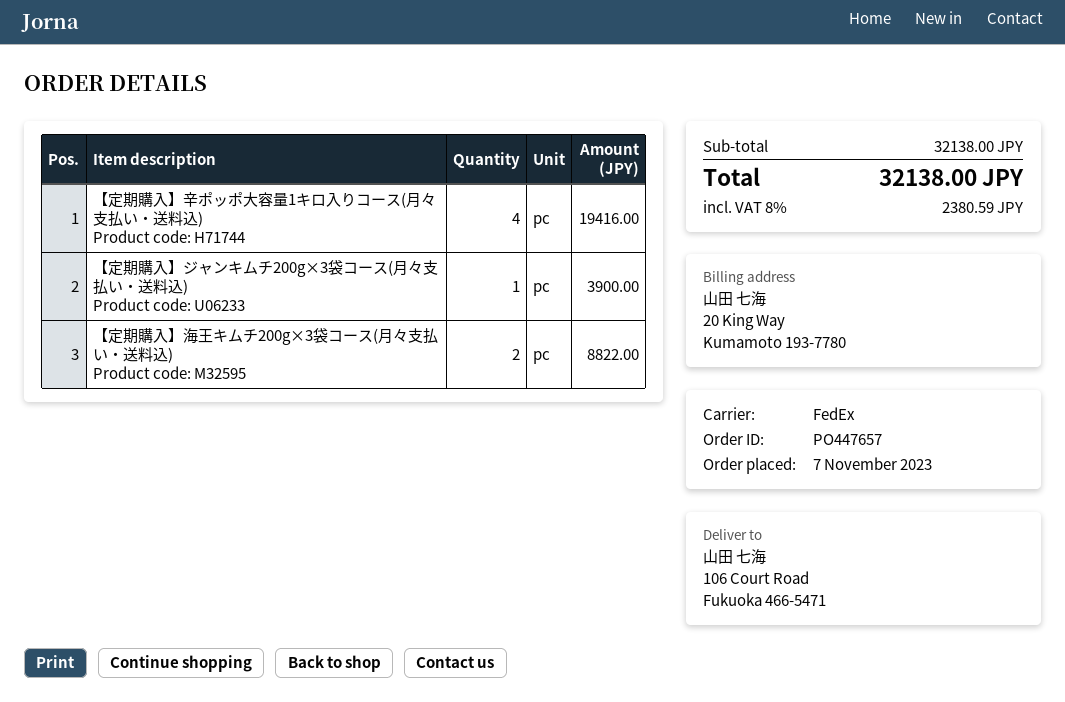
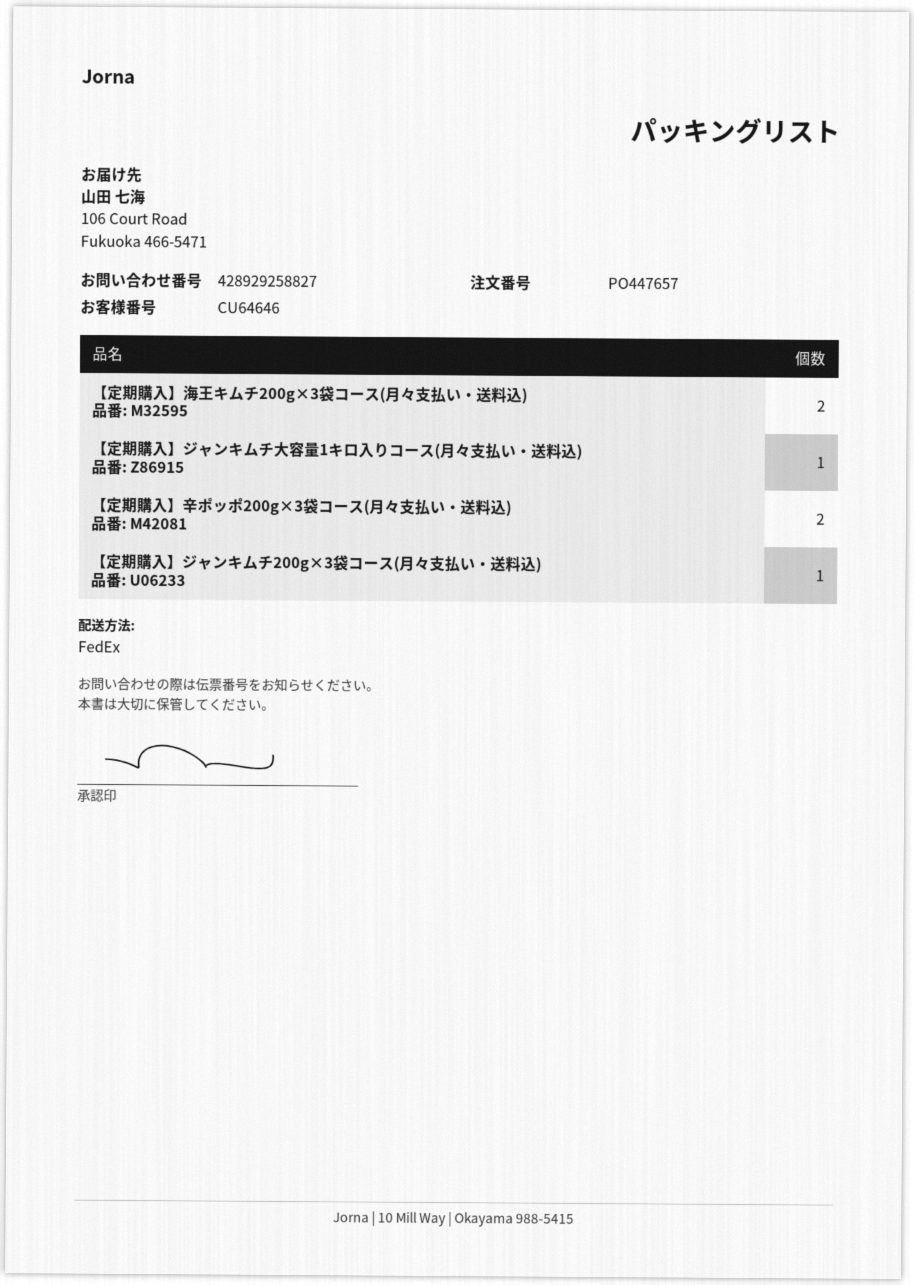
【定期購入】辛ポッポ大容量1キロ入りコース(月々支払い・送料込): 4 -> none
【定期購入】ジャンキムチ大容量1キロ入りコース(月々支払い・送料込): none -> 1
【定期購入】辛ポッポ200g×3袋コース(月々支払い・送料込): none -> 2

